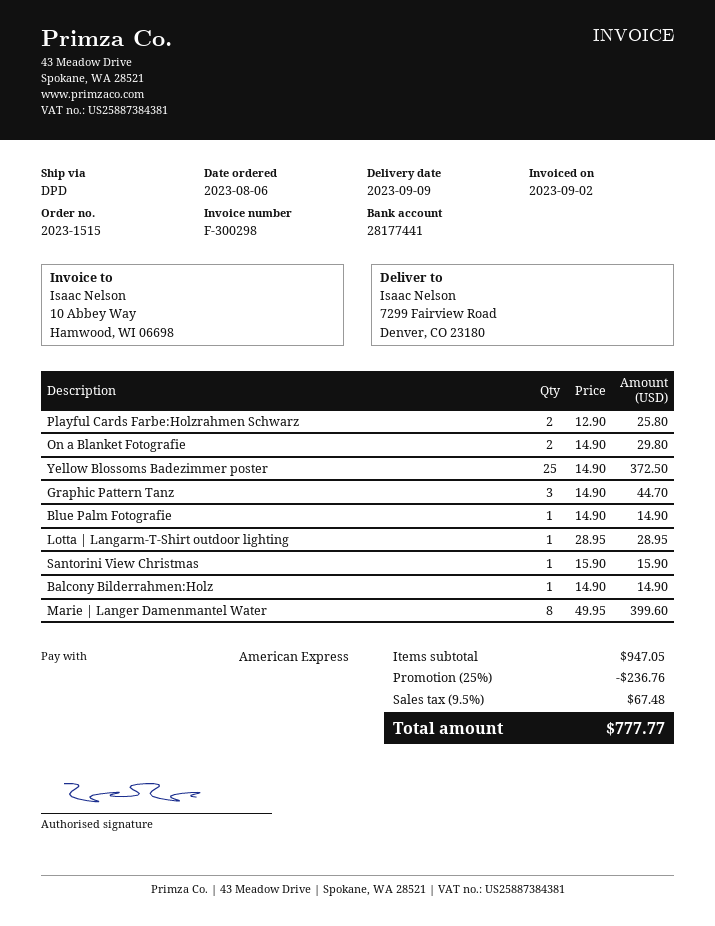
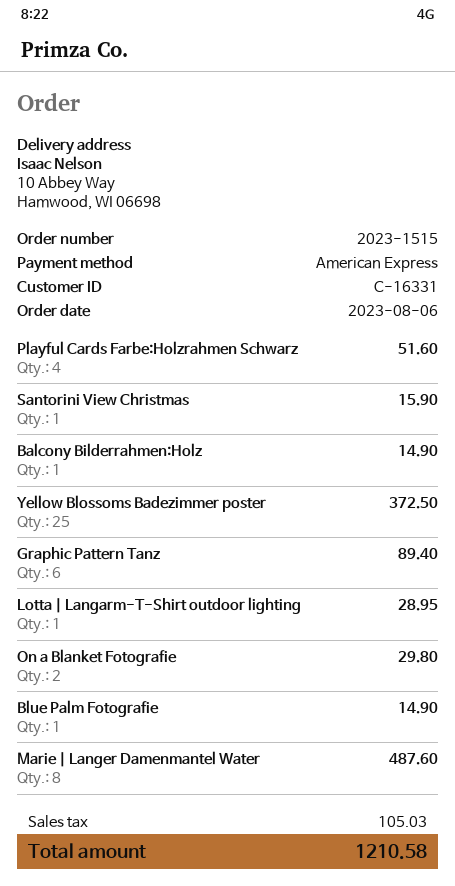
ship to: 7299 Fairview Road, Denver, CO 23180 -> 10 Abbey Way, Hamwood, WI 06698
Playful Cards Farbe:Holzrahmen Schwarz: 2 for 25.80 -> 4 for 51.60
Graphic Pattern Tanz: 3 for 44.70 -> 6 for 89.40
Marie | Langer Damenmantel Water: 8 for 399.60 -> 8 for 487.60
discount: 25% = 236.76 -> none
tax: 67.48 -> 105.03
total: 777.77 -> 1210.58

